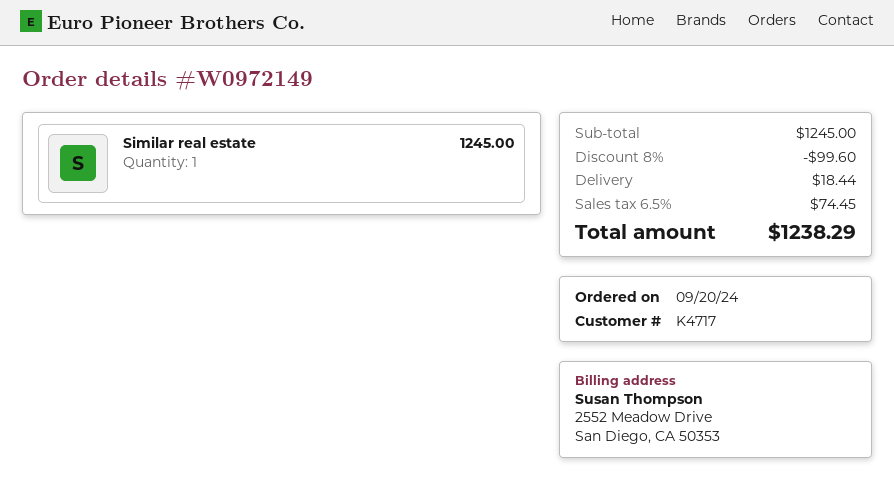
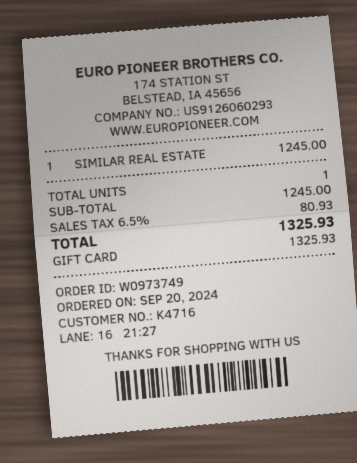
order number: W0972149 -> W0973749
customer number: K4717 -> K4716
discount: 8% = 99.60 -> none
shipping: 18.44 -> none
tax: 6.5% = 74.45 -> 6.5% = 80.93
total: 1238.29 -> 1325.93

